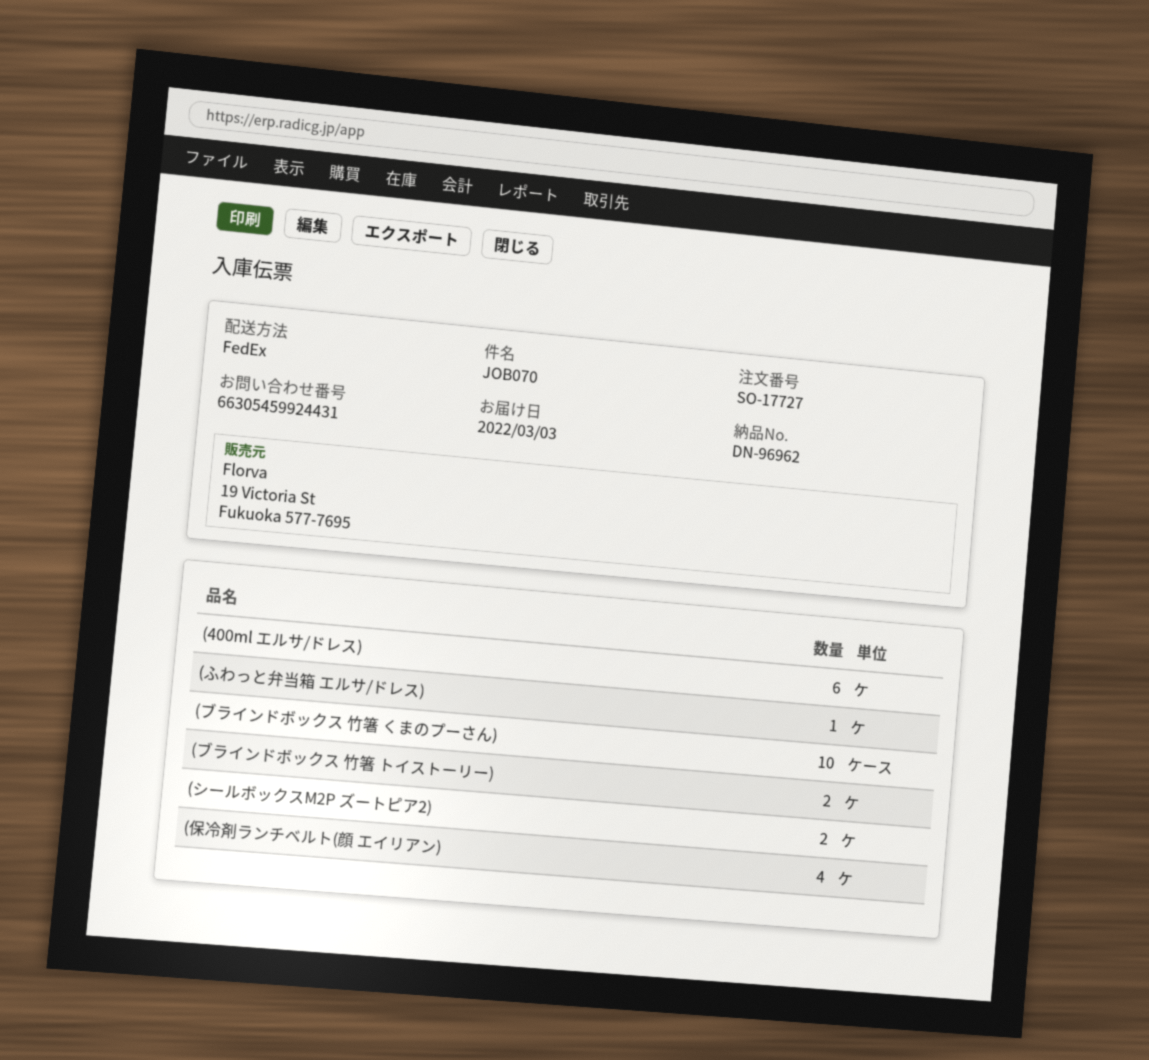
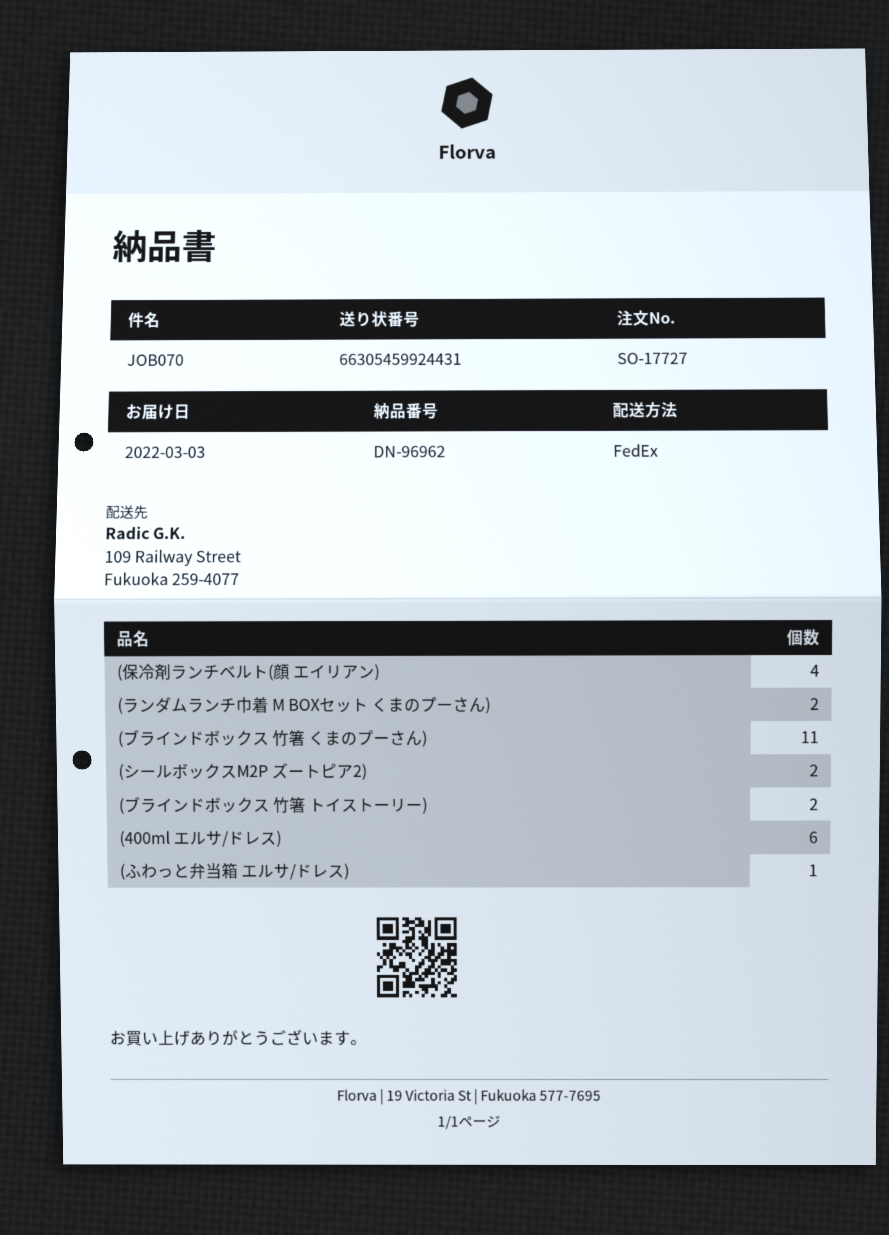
(ブラインドボックス 竹箸 くまのプーさん): 10 -> 11
(ランダムランチ巾着 M BOXセット くまのプーさん): none -> 2

